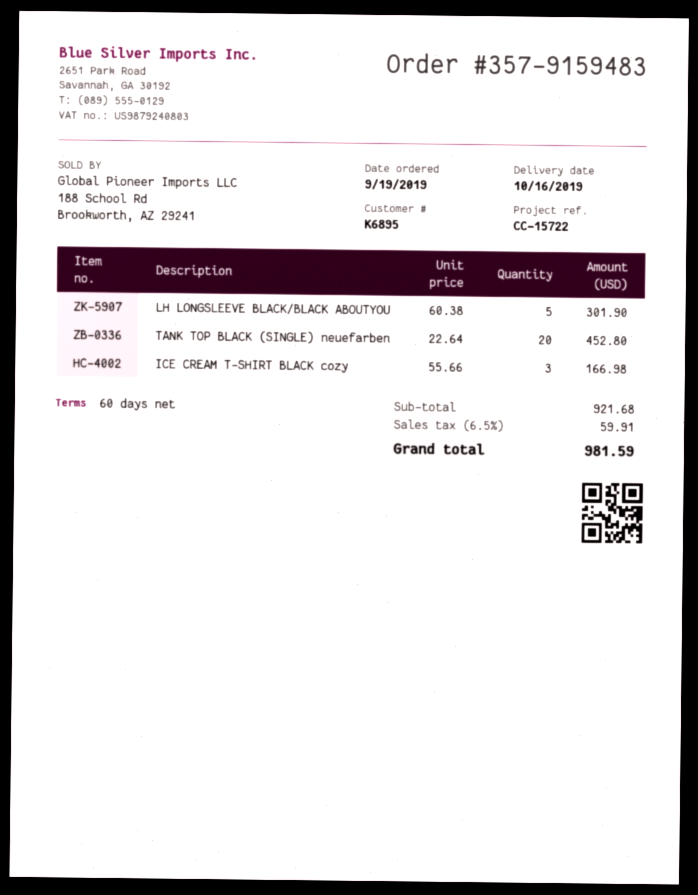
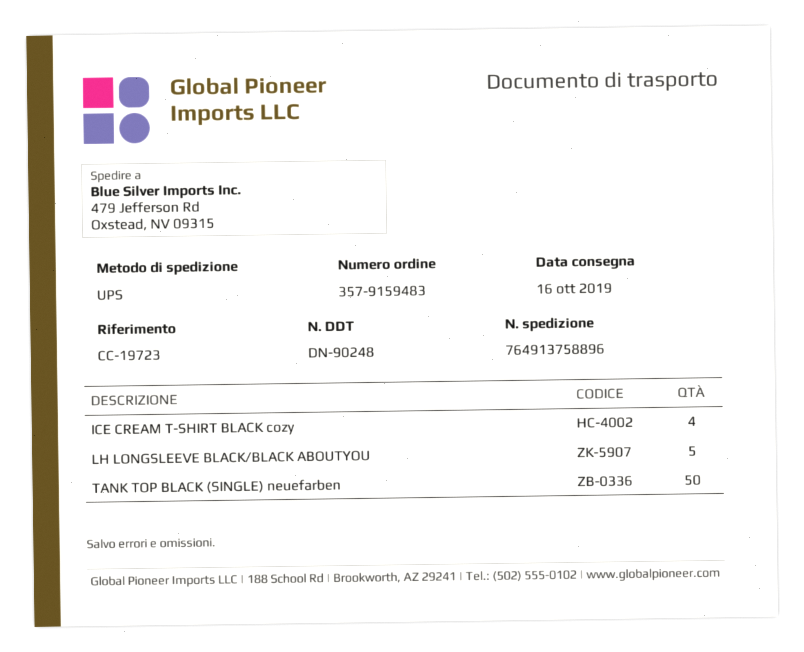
reference: CC-15722 -> CC-19723
TANK TOP BLACK (SINGLE) neuefarben: 20 -> 50
ICE CREAM T-SHIRT BLACK cozy: 3 -> 4

